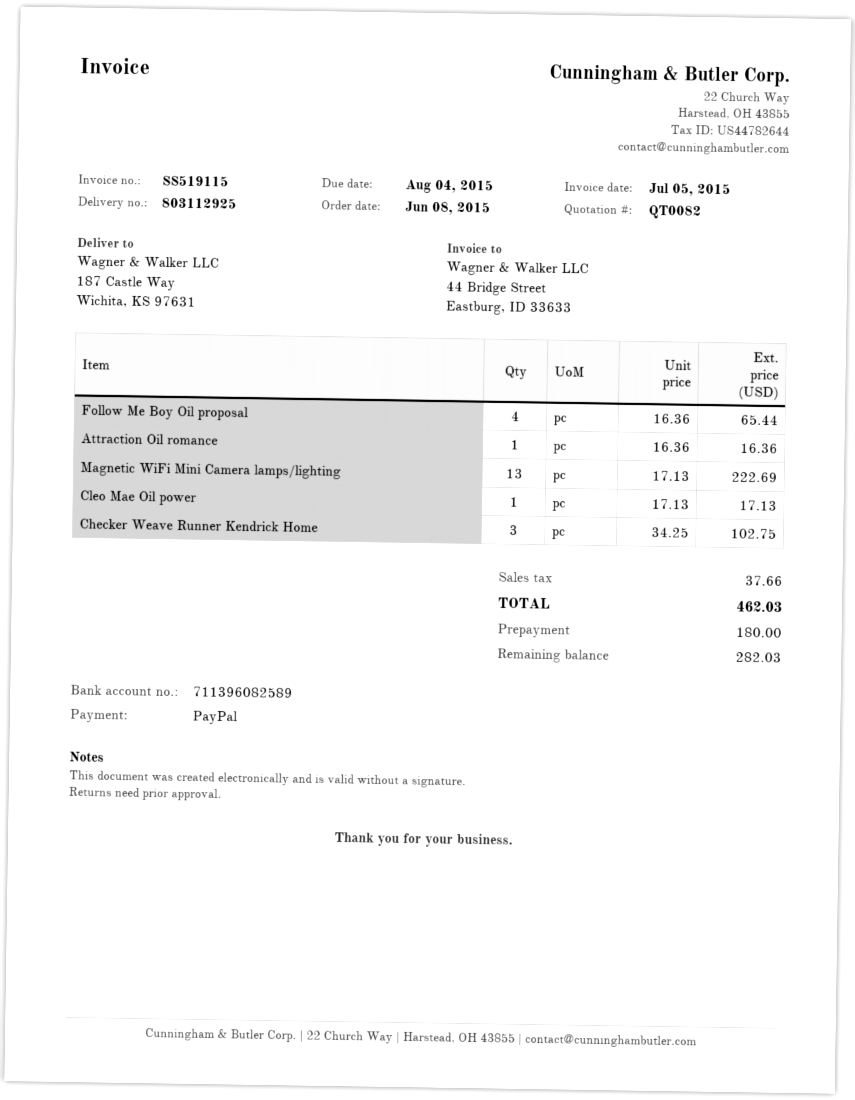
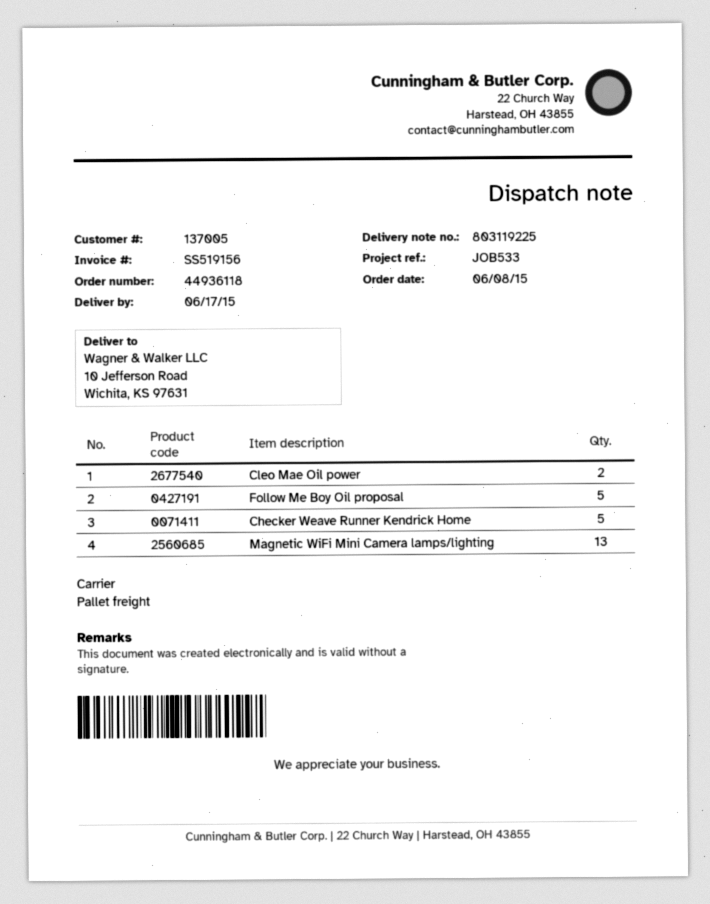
delivery note number: 803112925 -> 803119225
invoice number: SS519115 -> SS519156
ship to: 187 Castle Way, Wichita, KS 97631 -> 10 Jefferson Road, Wichita, KS 97631
Follow Me Boy Oil proposal: 4 -> 5
Attraction Oil romance: 1 -> none
Cleo Mae Oil power: 1 -> 2
Checker Weave Runner Kendrick Home: 3 -> 5

